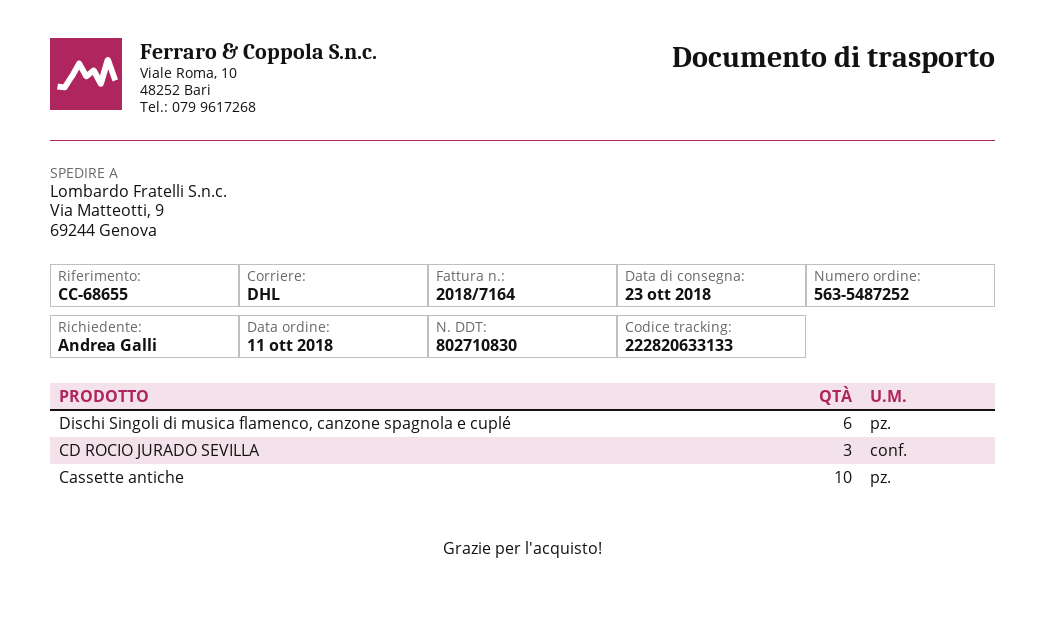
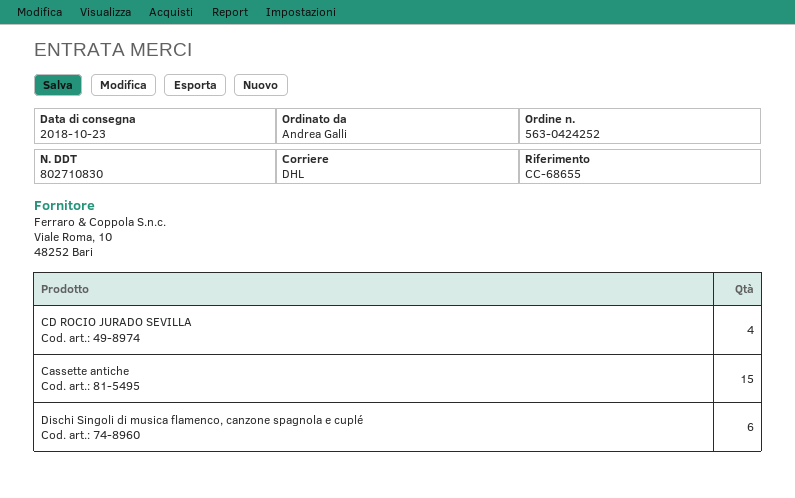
order number: 563-5487252 -> 563-0424252
CD ROCIO JURADO SEVILLA: 3 -> 4
Cassette antiche: 10 -> 15

